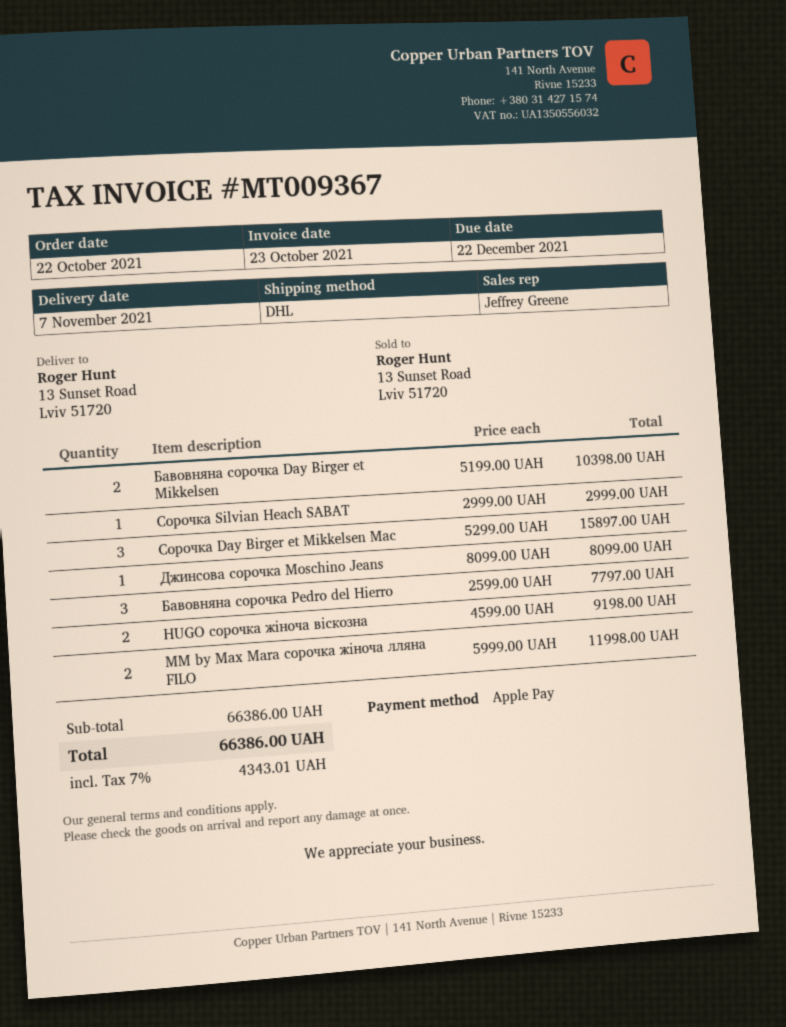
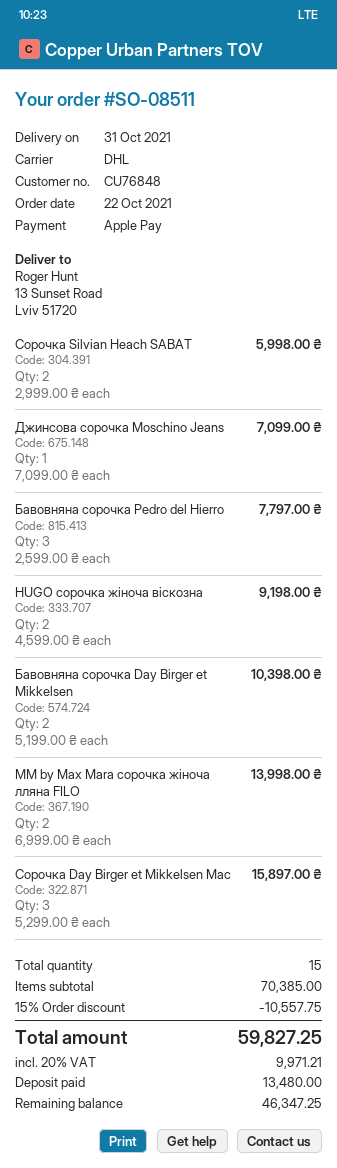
delivery date: 2021-11-07 -> 2021-10-31
Сорочка Silvian Heach SABAT: 1 x 2999.00 = 2999.00 -> 2 x 2999.00 = 5998.00
Джинсова сорочка Moschino Jeans: 1 x 8099.00 = 8099.00 -> 1 x 7099.00 = 7099.00
MM by Max Mara сорочка жіноча лляна FILO: 2 x 5999.00 = 11998.00 -> 2 x 6999.00 = 13998.00
subtotal: 66386.00 -> 70385.00
discount: none -> 15% = 10557.75
tax: 7% = 4343.01 -> 20% = 9971.21
total: 66386.00 -> 59827.25

